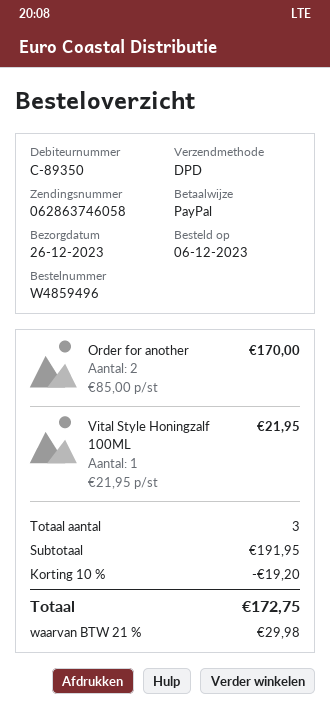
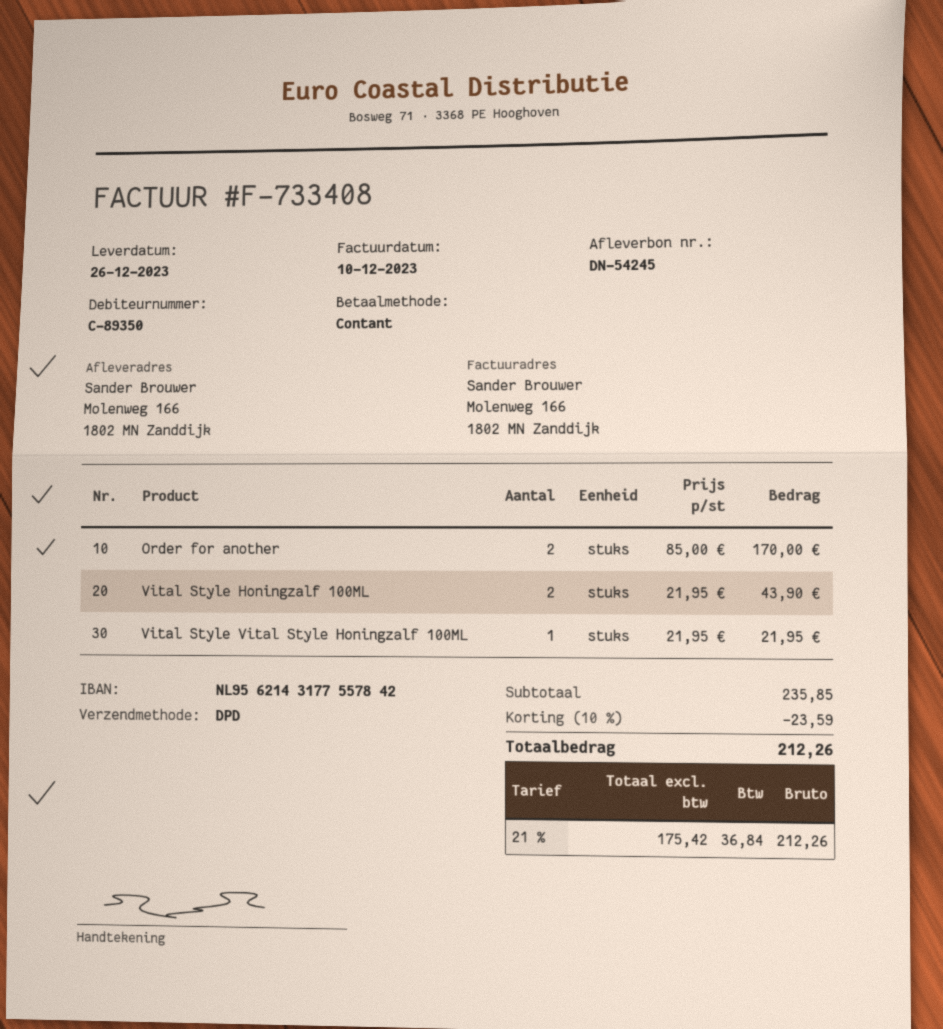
payment method: PayPal -> cash
Vital Style Honingzalf 100ML: 1 x 21.95 = 21.95 -> 2 x 21.95 = 43.90
Vital Style Vital Style Honingzalf 100ML: none -> 1 x 21.95 = 21.95
subtotal: 191.95 -> 235.85
discount: 10% = 19.20 -> 10% = 23.59
tax: 21% = 29.98 -> 21% = 36.84
total: 172.75 -> 212.26

